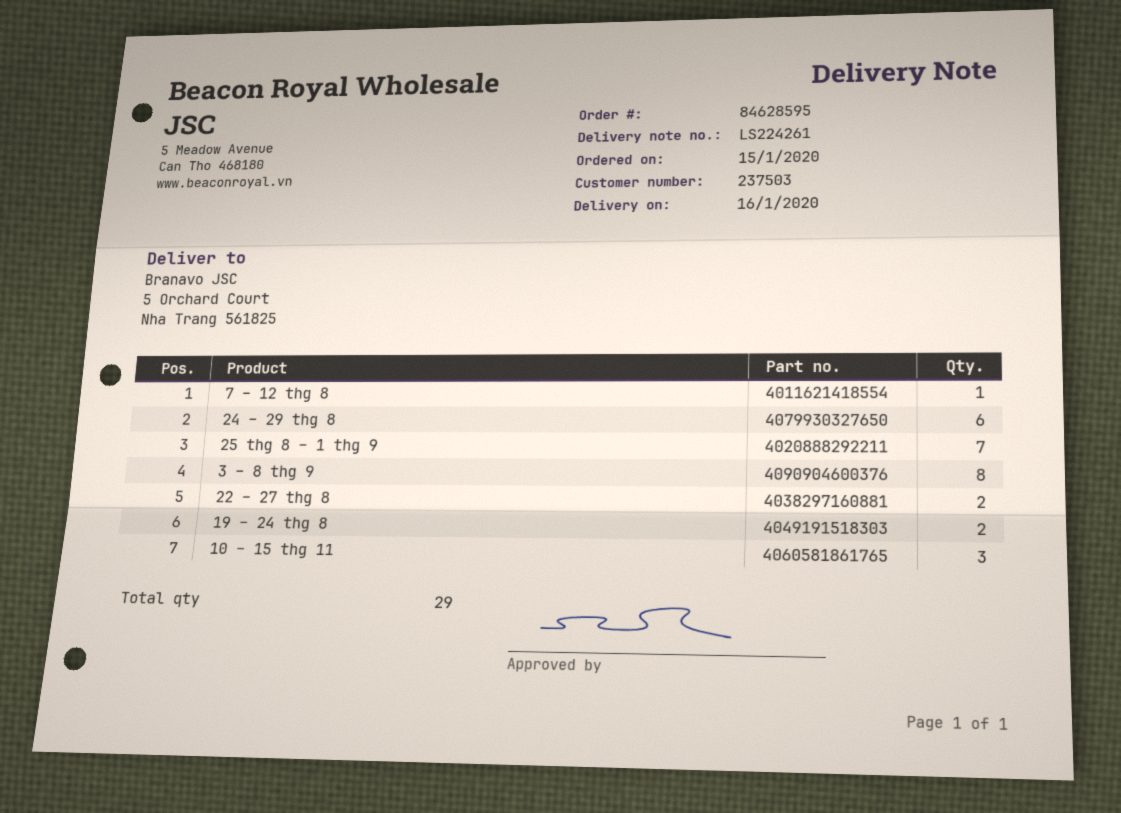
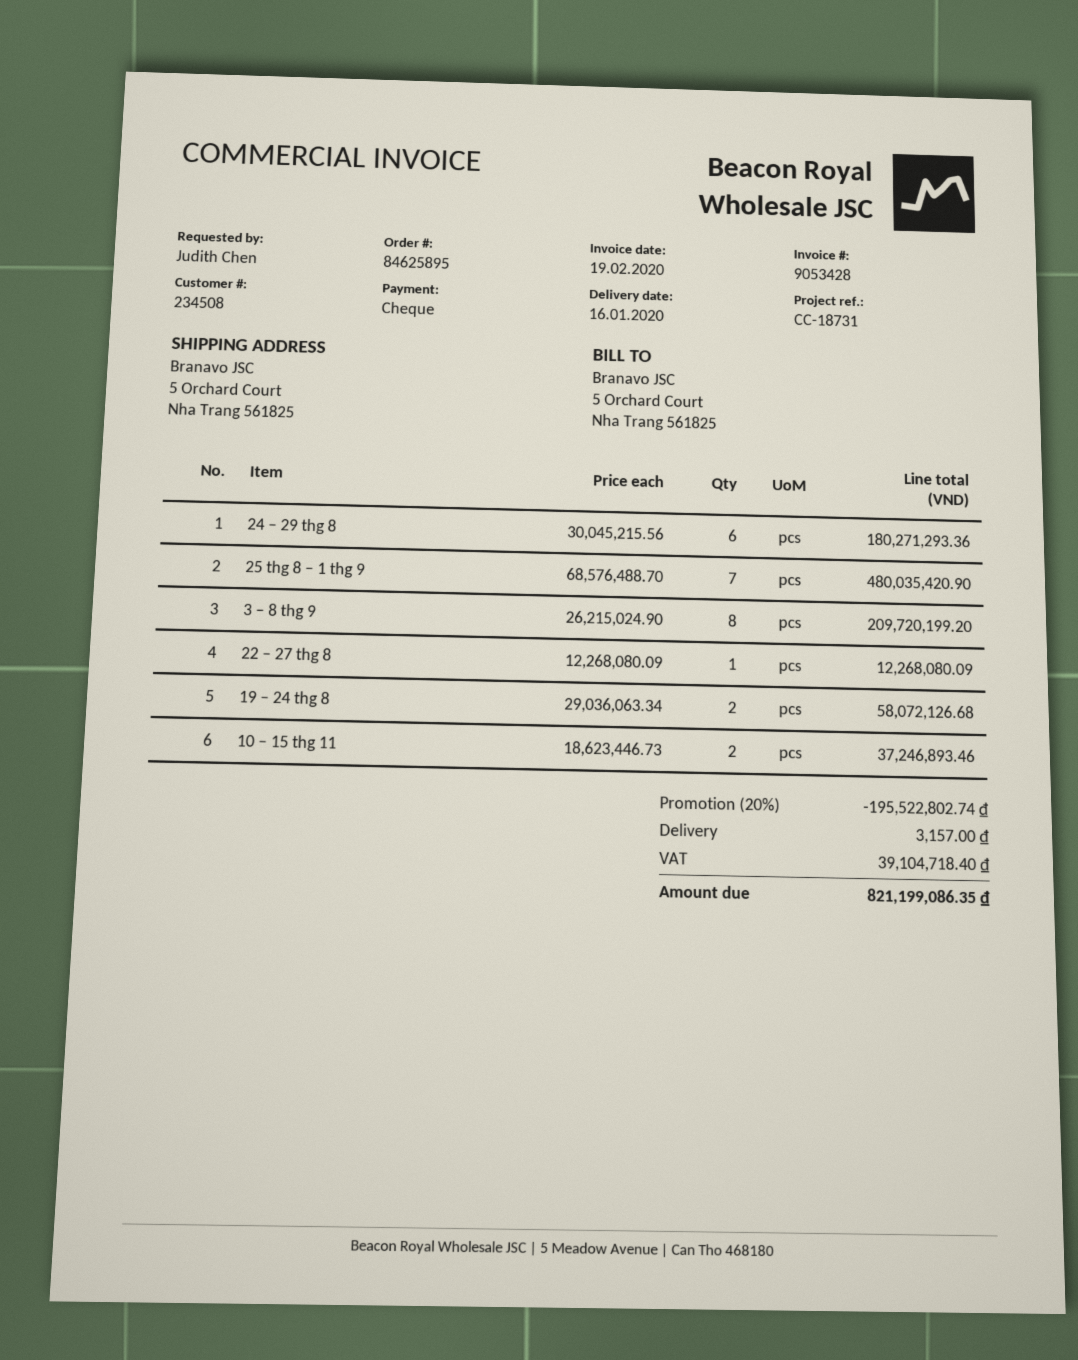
order number: 84628595 -> 84625895
customer number: 237503 -> 234508
7 – 12 thg 8: 1 -> none
22 – 27 thg 8: 2 -> 1
10 – 15 thg 11: 3 -> 2

